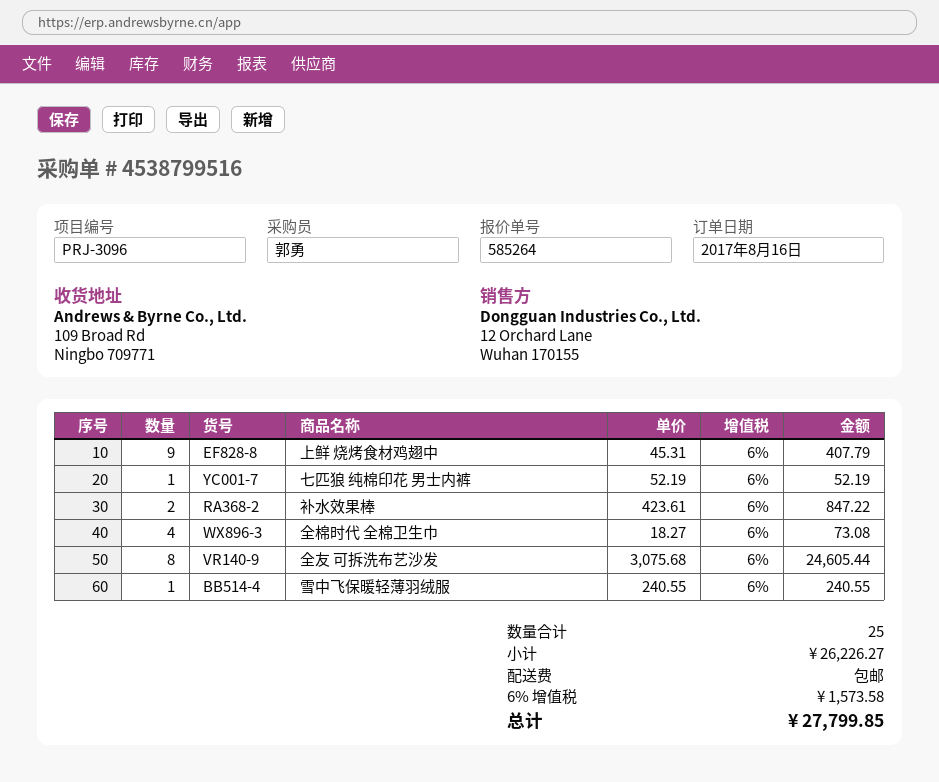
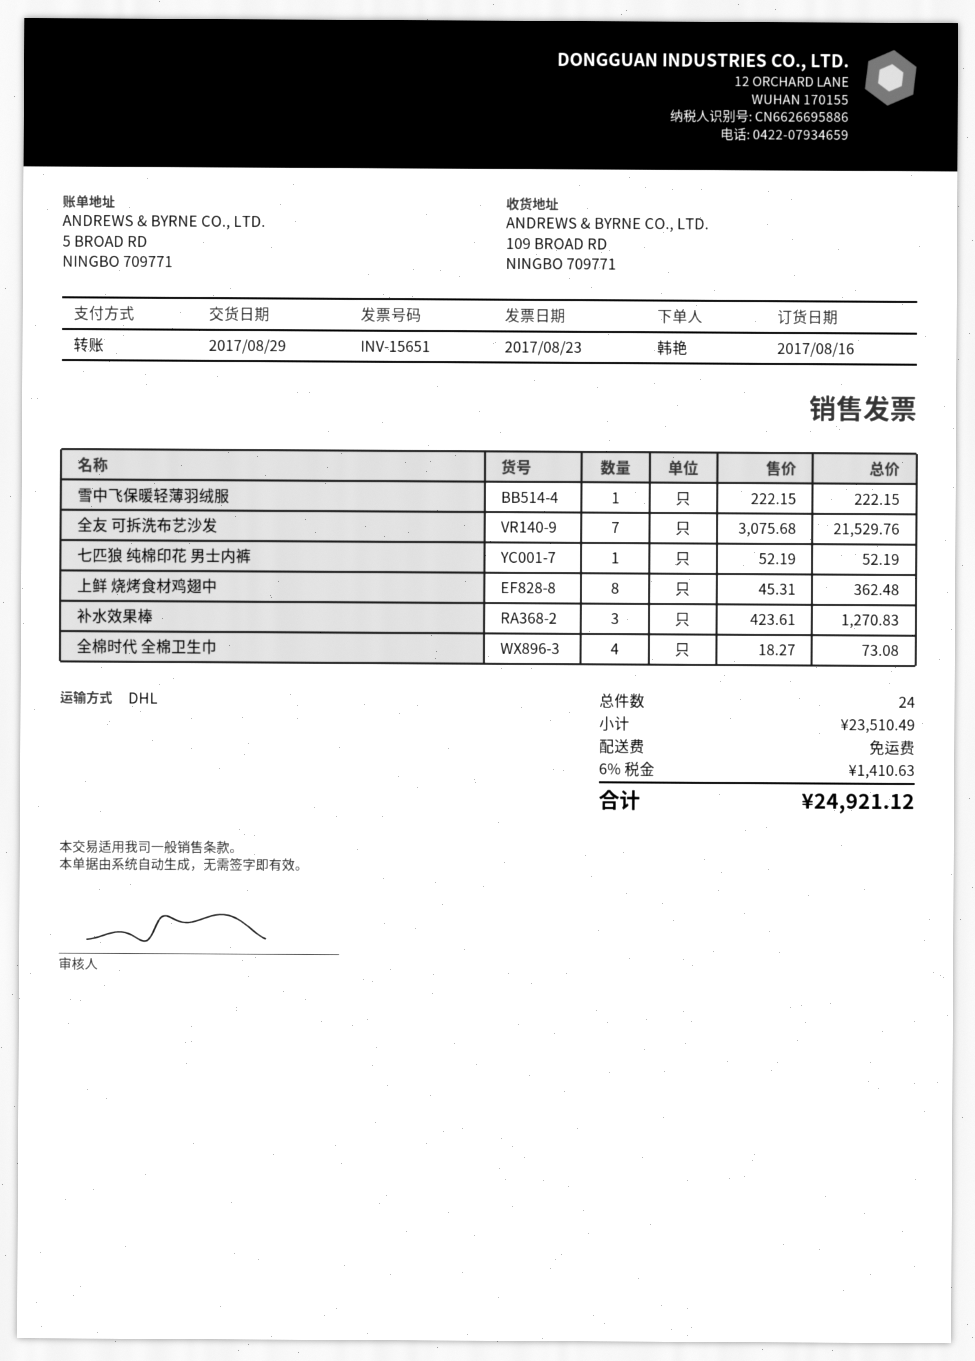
ordered by: 郭勇 -> 韩艳
上鲜 烧烤食材鸡翅中: 9 x 45.31 = 407.79 -> 8 x 45.31 = 362.48
补水效果棒: 2 x 423.61 = 847.22 -> 3 x 423.61 = 1270.83
全友 可拆洗布艺沙发: 8 x 3075.68 = 24605.44 -> 7 x 3075.68 = 21529.76
雪中飞保暖轻薄羽绒服: 1 x 240.55 = 240.55 -> 1 x 222.15 = 222.15
total quantity: 25 -> 24
subtotal: 26226.27 -> 23510.49
tax: 6% = 1573.58 -> 6% = 1410.63
total: 27799.85 -> 24921.12

